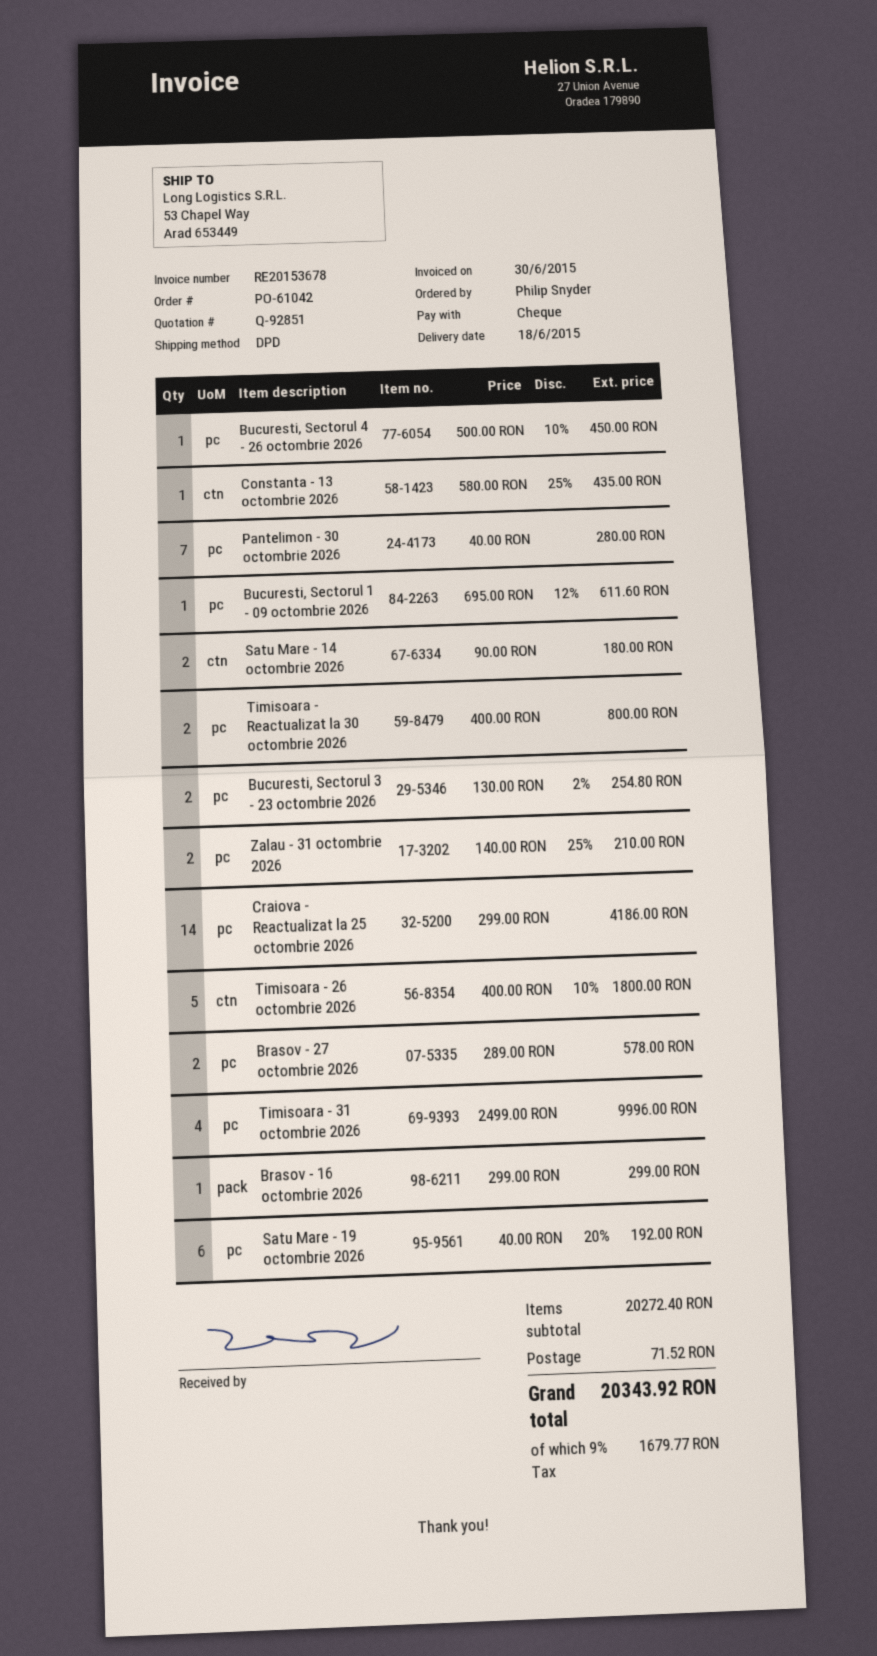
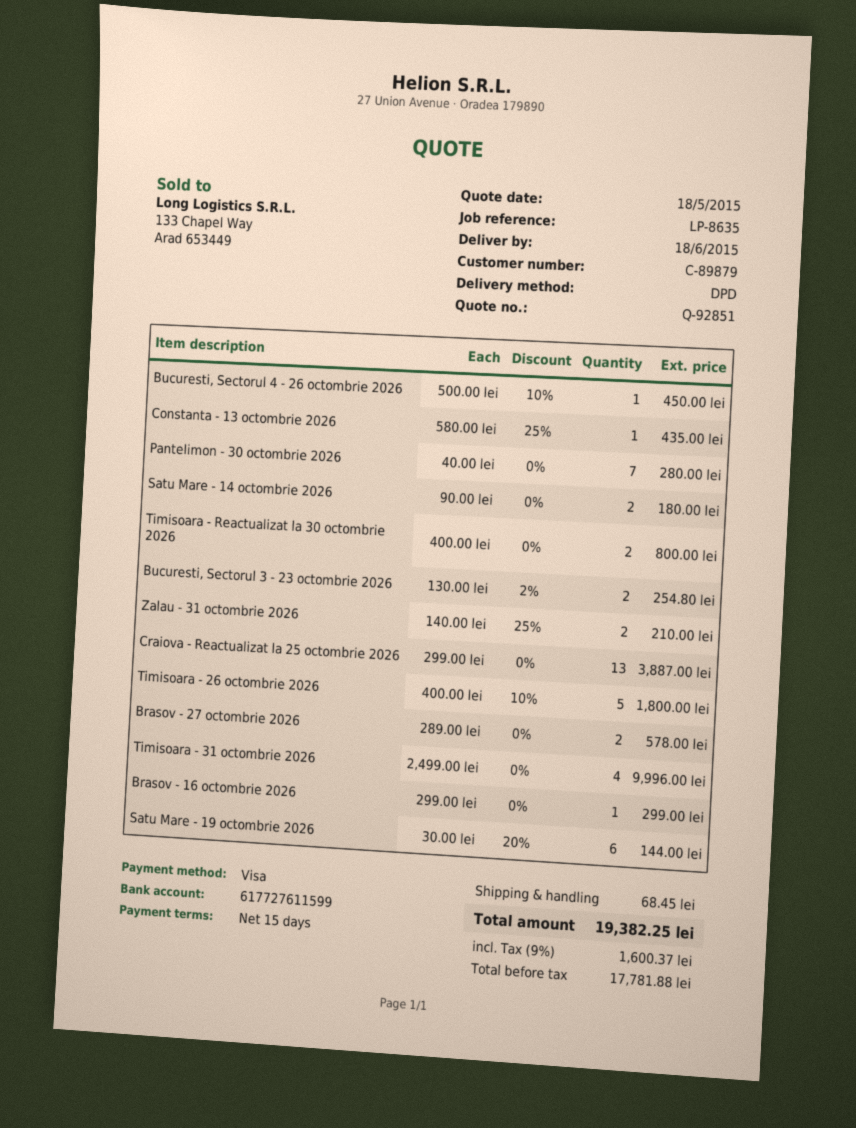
payment method: cheque -> Visa
Bucuresti, Sectorul 1 - 09 octombrie 2026: 1 x 695.00 - 12% = 611.60 -> none
Craiova - Reactualizat la 25 octombrie 2026: 14 x 299.00 = 4186.00 -> 13 x 299.00 = 3887.00
Satu Mare - 19 octombrie 2026: 6 x 40.00 - 20% = 192.00 -> 6 x 30.00 - 20% = 144.00
shipping: 71.52 -> 68.45
tax: 9% = 1679.77 -> 9% = 1600.37
total: 20343.92 -> 19382.25

